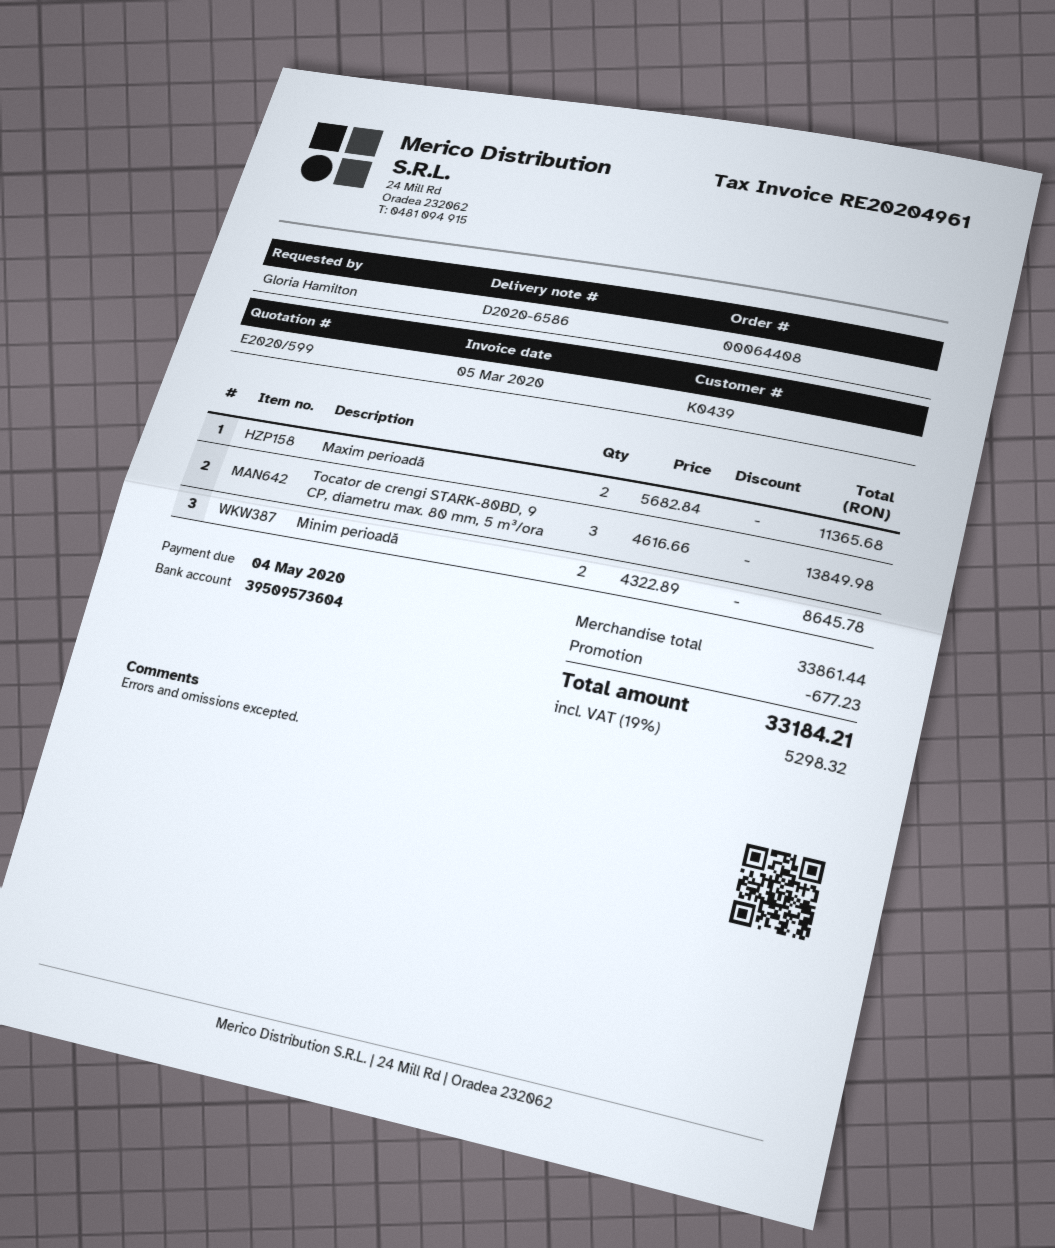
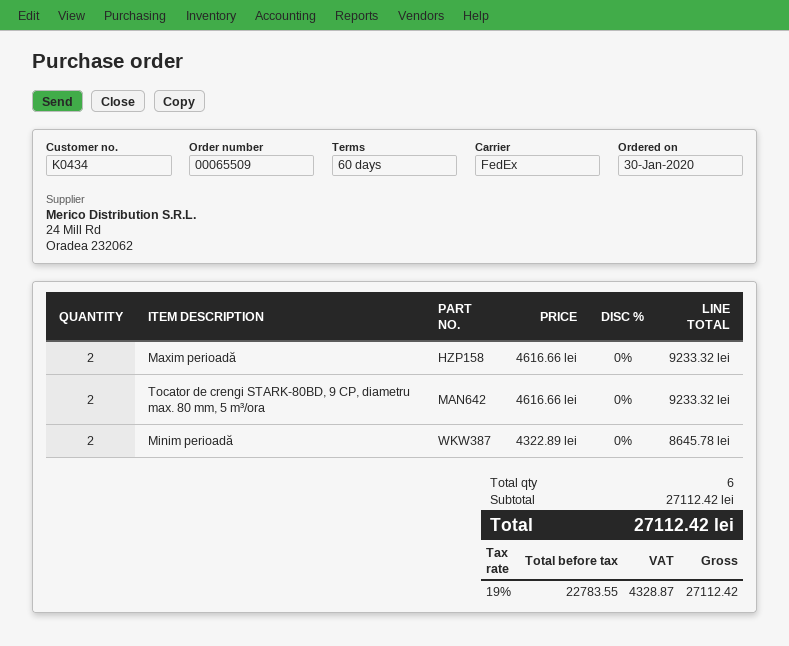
order number: 00064408 -> 00065509
customer number: K0439 -> K0434
Maxim perioadă: 2 x 5682.84 = 11365.68 -> 2 x 4616.66 = 9233.32
Tocator de crengi STARK-80BD, 9 CP, diametru max. 80 mm, 5 m³/ora: 3 x 4616.66 = 13849.98 -> 2 x 4616.66 = 9233.32
subtotal: 33861.44 -> 27112.42
discount: 677.23 -> none
tax: 19% = 5298.32 -> 19% = 4328.87
total: 33184.21 -> 27112.42

